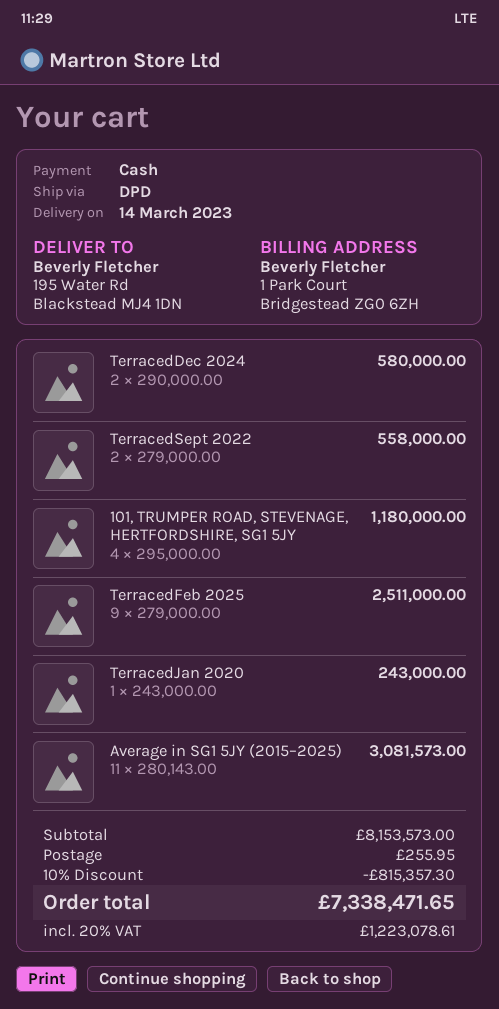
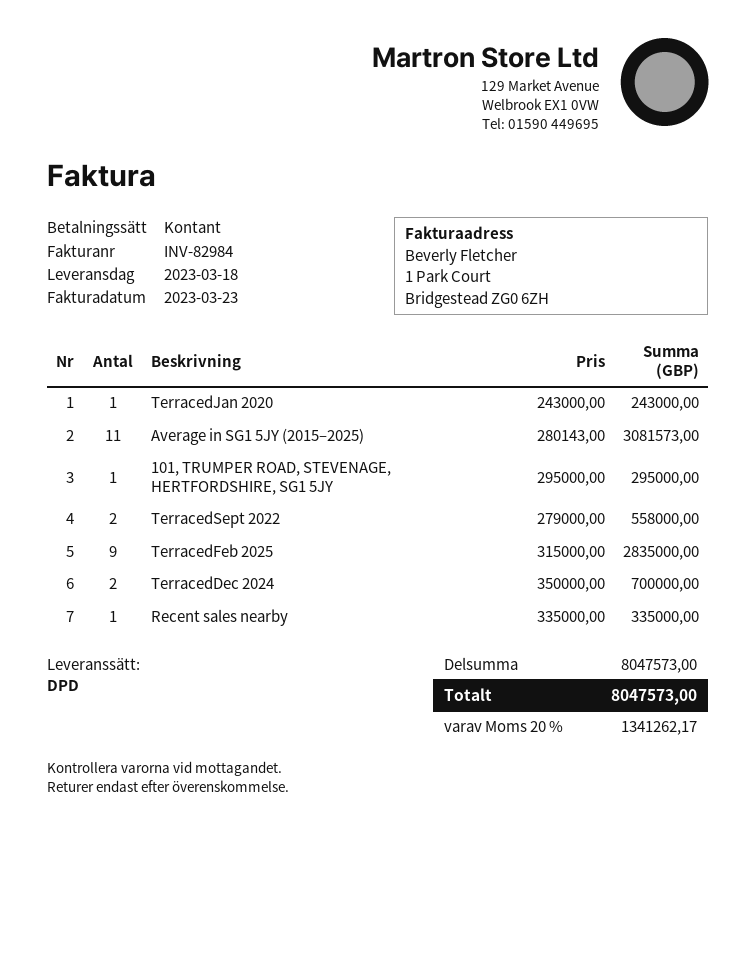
delivery date: 2023-03-14 -> 2023-03-18
TerracedDec 2024: 2 x 290000.00 = 580000.00 -> 2 x 350000.00 = 700000.00
101, TRUMPER ROAD, STEVENAGE, HERTFORDSHIRE, SG1 5JY: 4 x 295000.00 = 1180000.00 -> 1 x 295000.00 = 295000.00
TerracedFeb 2025: 9 x 279000.00 = 2511000.00 -> 9 x 315000.00 = 2835000.00
Recent sales nearby: none -> 1 x 335000.00 = 335000.00
subtotal: 8153573.00 -> 8047573.00
discount: 10% = 815357.30 -> none
shipping: 255.95 -> none
tax: 20% = 1223078.61 -> 20% = 1341262.17
total: 7338471.65 -> 8047573.00

